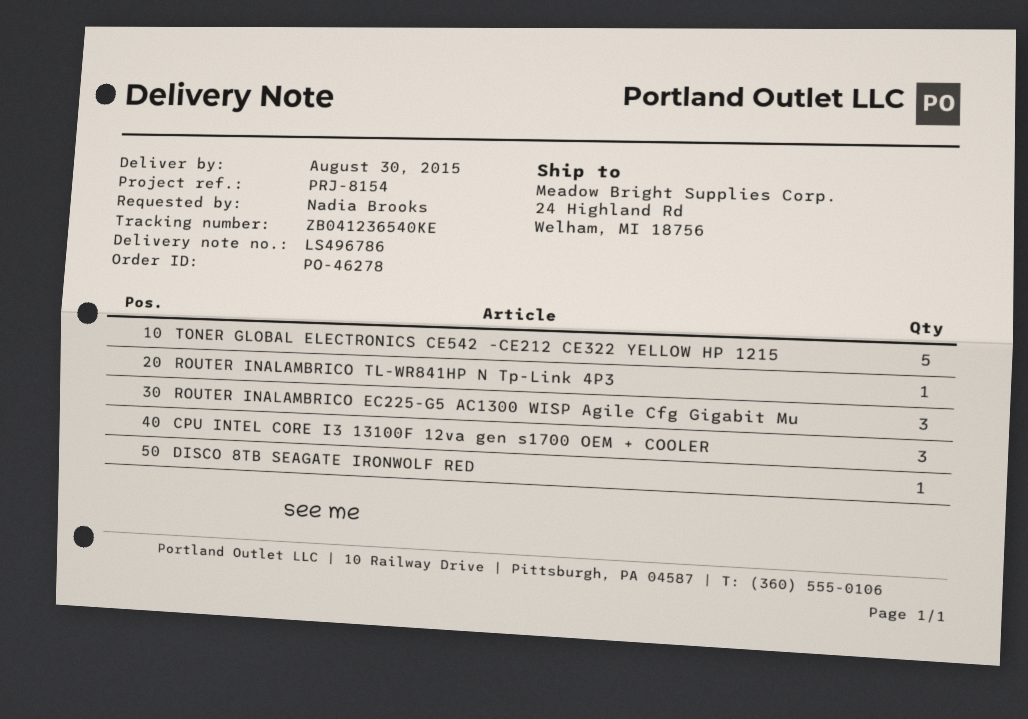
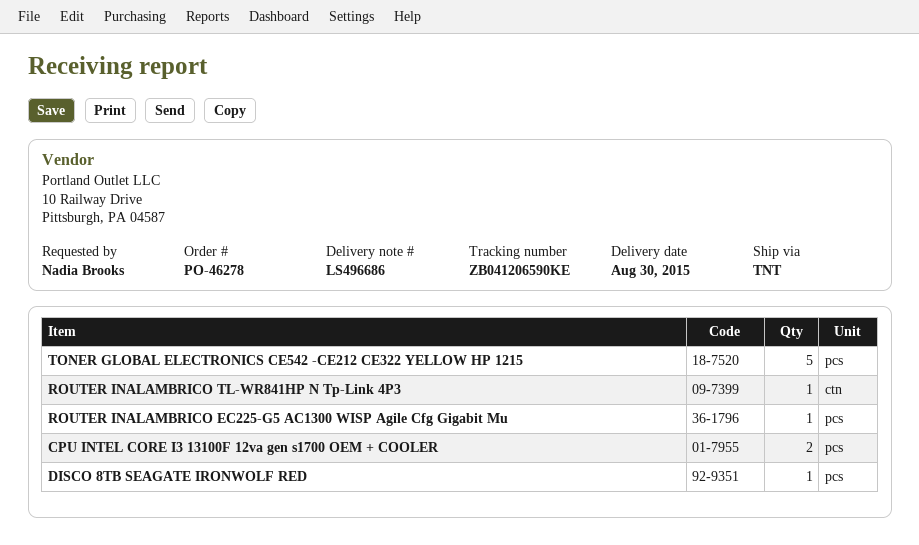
delivery note number: LS496786 -> LS496686
tracking number: ZB041236540KE -> ZB041206590KE
ROUTER INALAMBRICO EC225-G5 AC1300 WISP Agile Cfg Gigabit Mu: 3 -> 1
CPU INTEL CORE I3 13100F 12va gen s1700 OEM + COOLER: 3 -> 2

